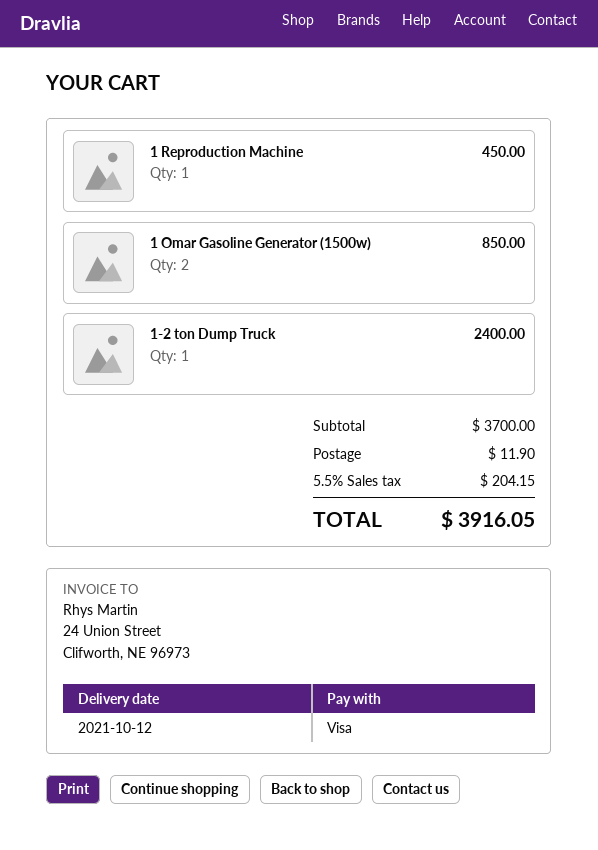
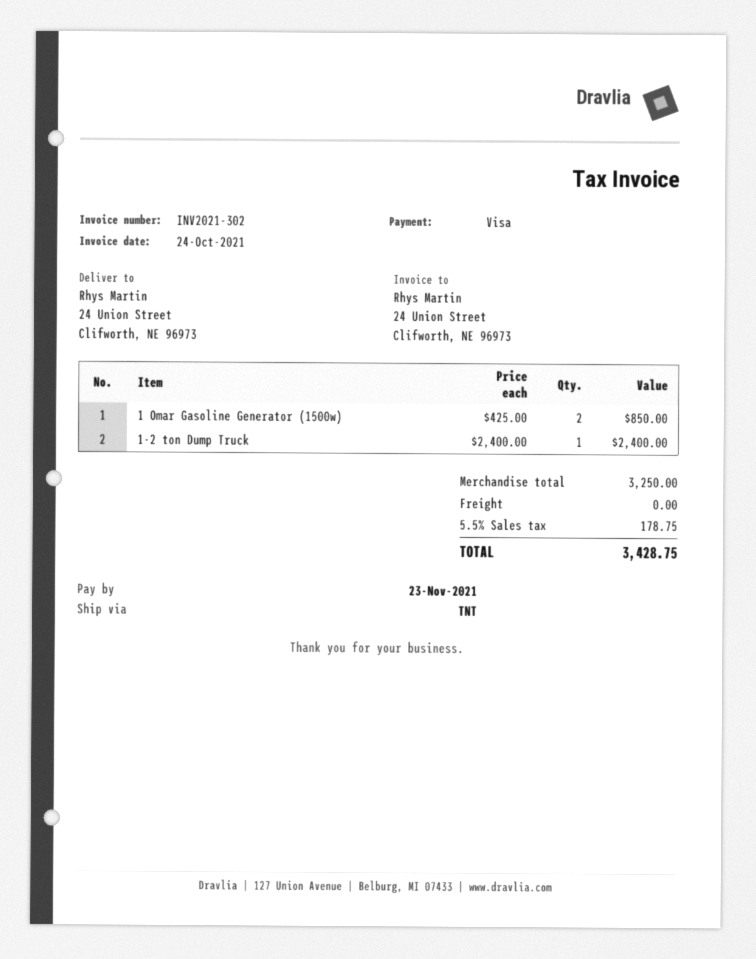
1 Reproduction Machine: 1 for 450.00 -> none
subtotal: 3700.00 -> 3250.00
shipping: 11.90 -> 0.00
tax: 5.5% = 204.15 -> 5.5% = 178.75
total: 3916.05 -> 3428.75

